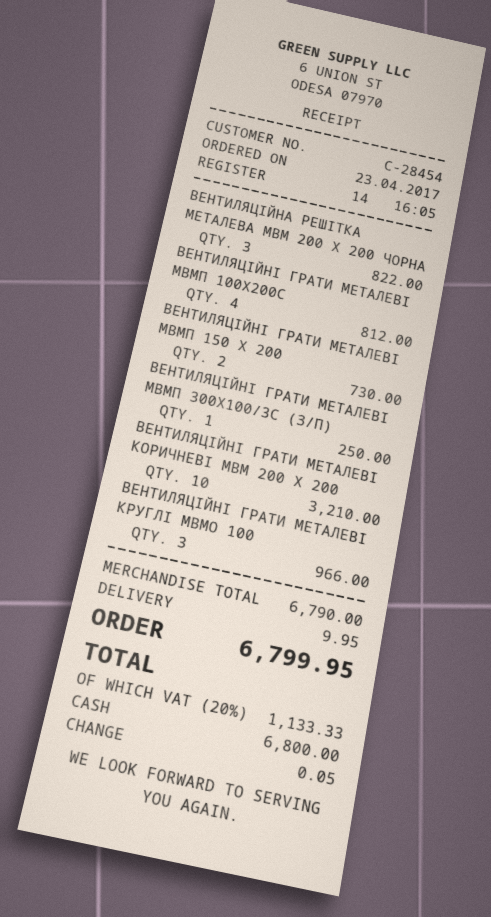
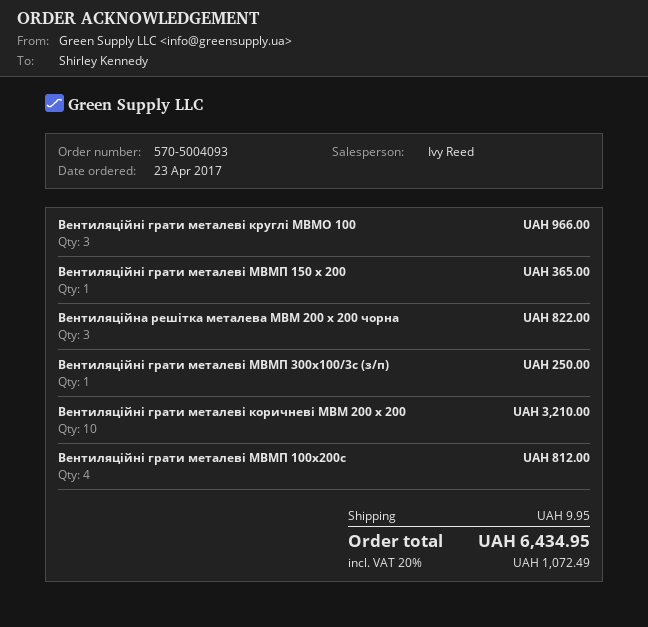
ВЕНТИЛЯЦІЙНІ ГРАТИ МЕТАЛЕВІ МВМП 150 Х 200: 2 for 730.00 -> 1 for 365.00
tax: 20% = 1133.33 -> 20% = 1072.49
total: 6799.95 -> 6434.95

